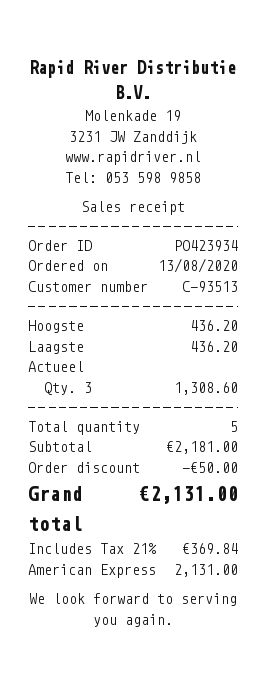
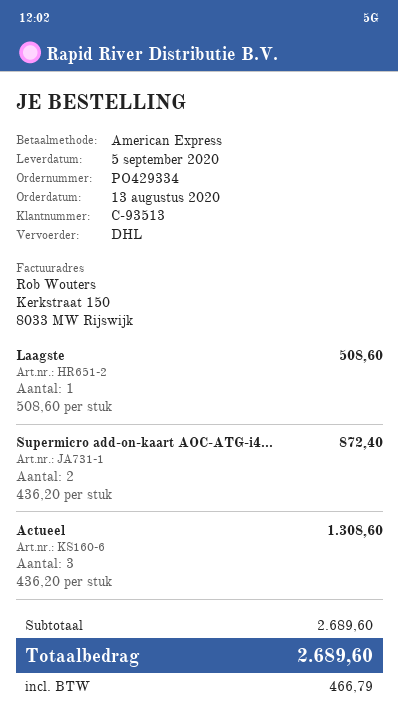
order number: PO423934 -> PO429334
Hoogste: 1 for 436.20 -> none
Laagste: 1 for 436.20 -> 1 for 508.60
Supermicro add-on-kaart AOC-ATG-i4...: none -> 2 for 872.40
subtotal: 2181.00 -> 2689.60
discount: 50.00 -> none
tax: 369.84 -> 466.79
total: 2131.00 -> 2689.60

